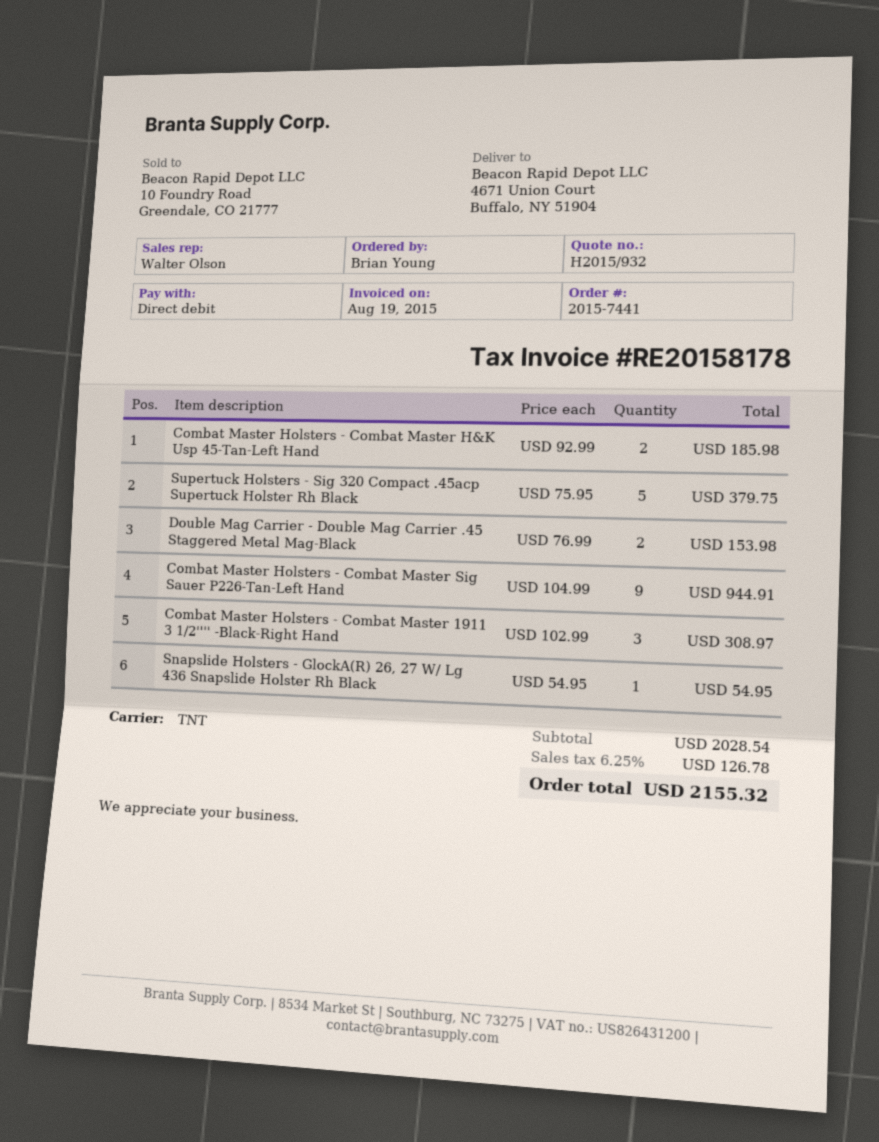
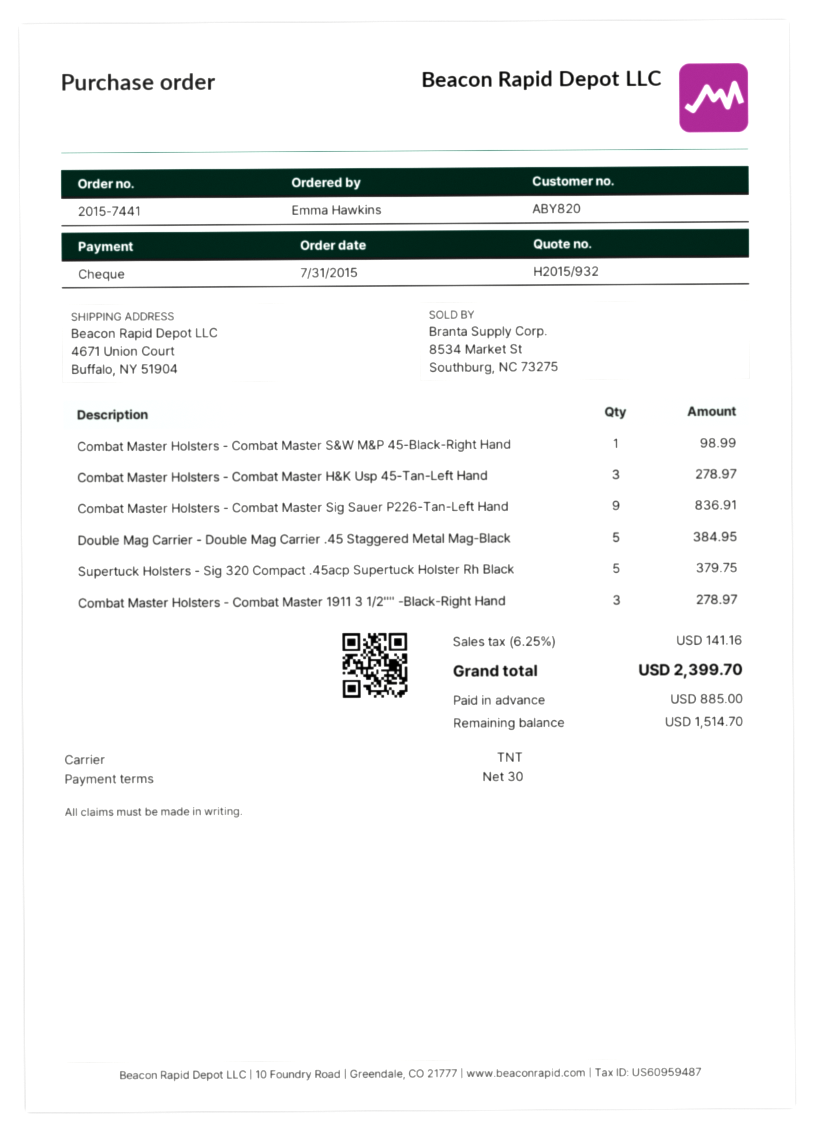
ordered by: Brian Young -> Emma Hawkins
payment method: direct debit -> cheque
Combat Master Holsters - Combat Master H&K Usp 45-Tan-Left Hand: 2 for 185.98 -> 3 for 278.97
Double Mag Carrier - Double Mag Carrier .45 Staggered Metal Mag-Black: 2 for 153.98 -> 5 for 384.95
Combat Master Holsters - Combat Master Sig Sauer P226-Tan-Left Hand: 9 for 944.91 -> 9 for 836.91
Combat Master Holsters - Combat Master 1911 3 1/2'''' -Black-Right Hand: 3 for 308.97 -> 3 for 278.97
Snapslide Holsters - GlockA(R) 26, 27 W/ Lg 436 Snapslide Holster Rh Black: 1 for 54.95 -> none
Combat Master Holsters - Combat Master S&W M&P 45-Black-Right Hand: none -> 1 for 98.99
tax: 6.25% = 126.78 -> 6.25% = 141.16
total: 2155.32 -> 2399.70

